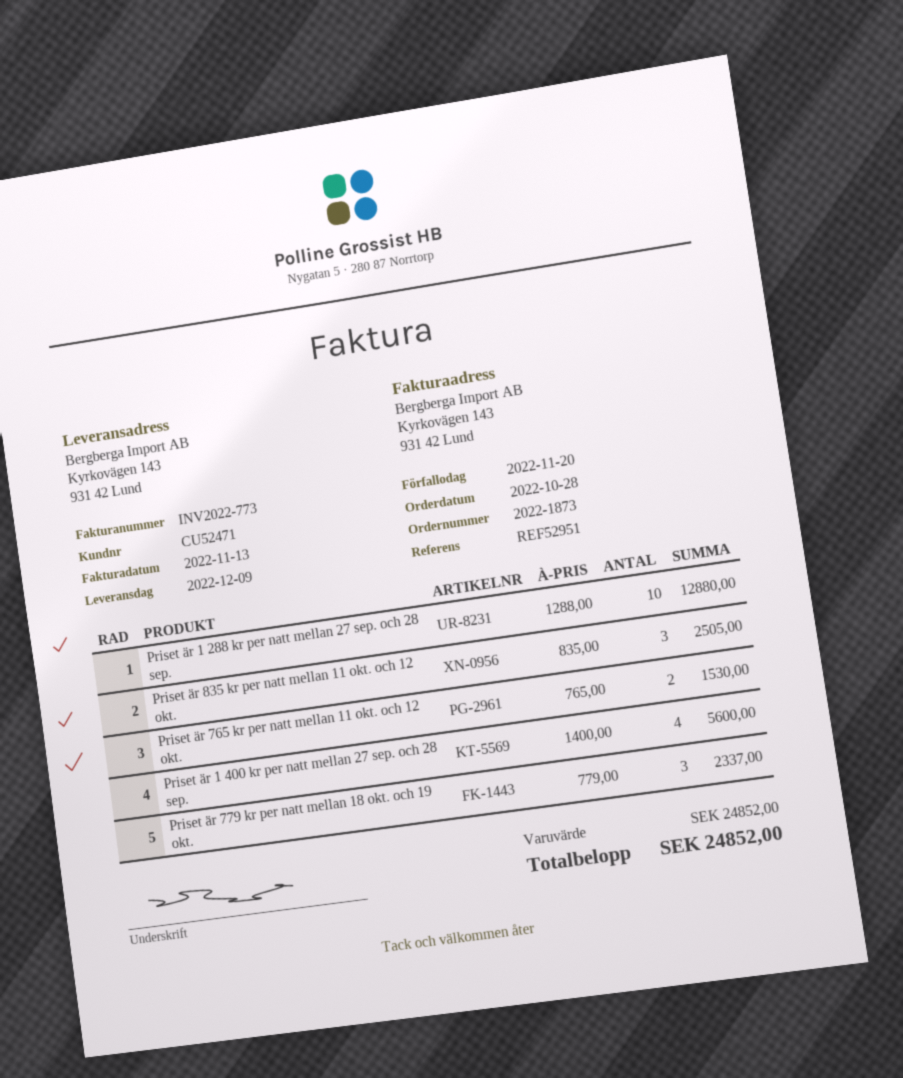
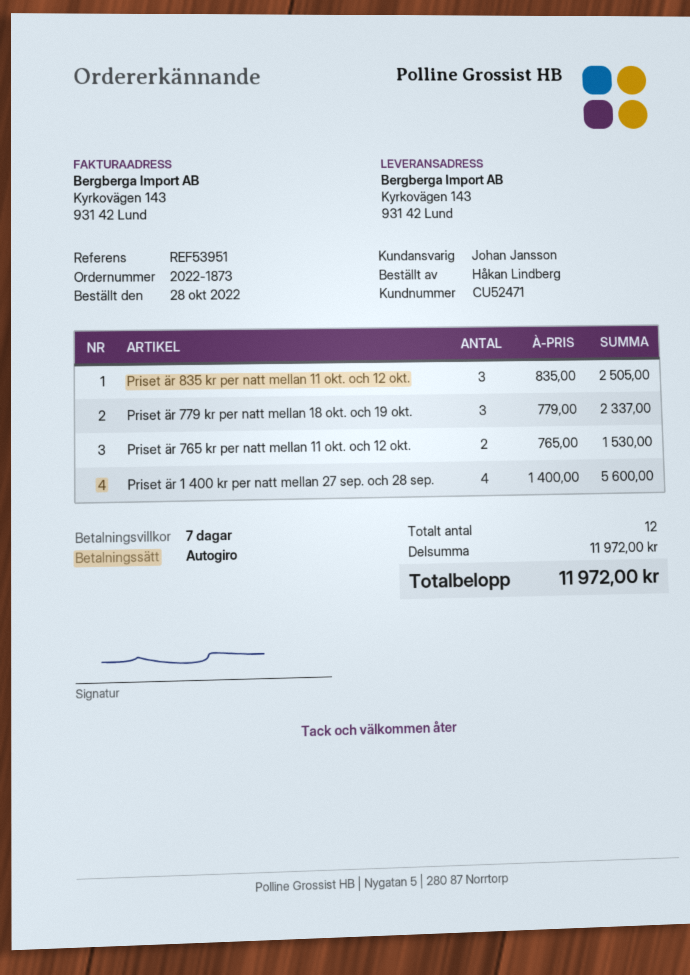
reference: REF52951 -> REF53951
Priset är 1 288 kr per natt mellan 27 sep. och 28 sep.: 10 x 1288.00 = 12880.00 -> none
subtotal: 24852.00 -> 11972.00
total: 24852.00 -> 11972.00

